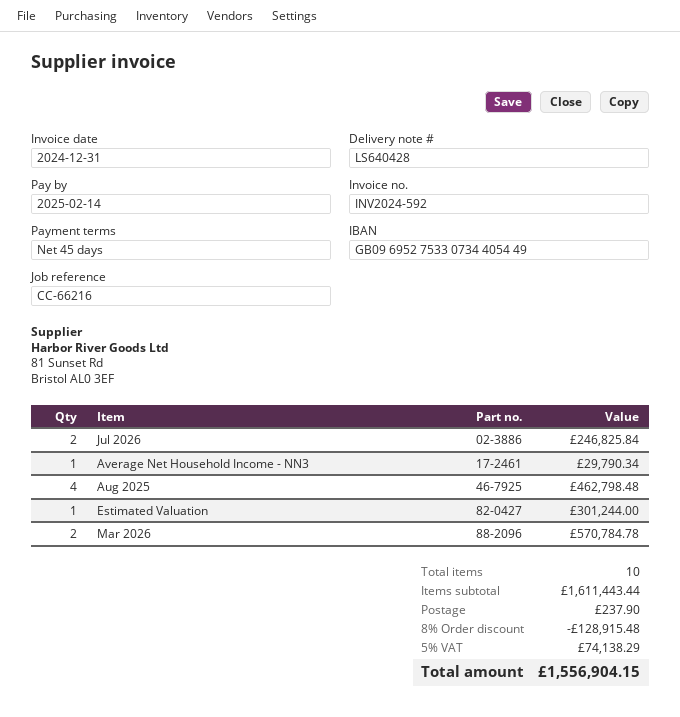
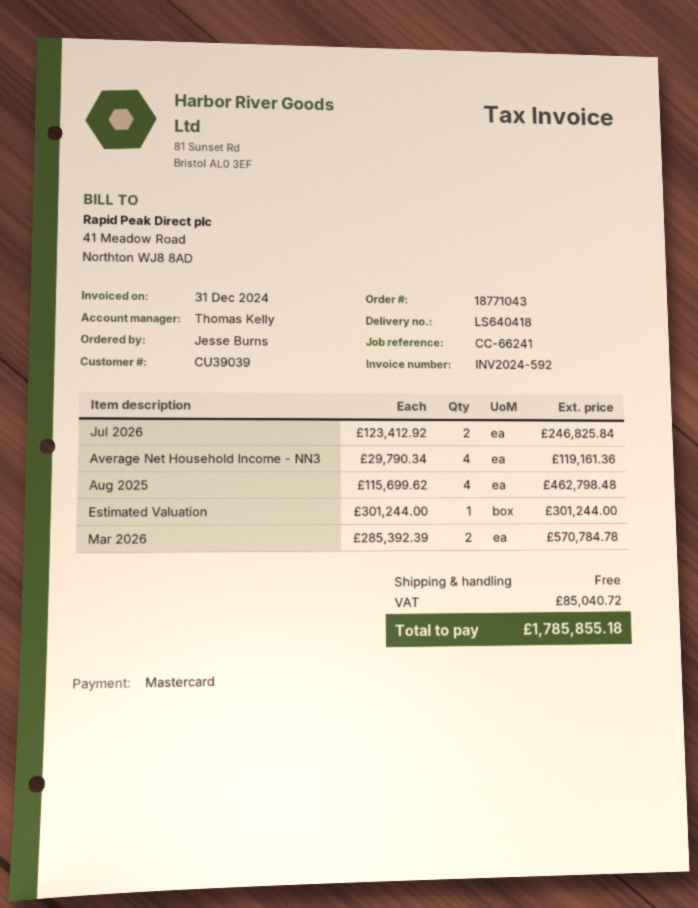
delivery note number: LS640428 -> LS640418
reference: CC-66216 -> CC-66241
Average Net Household Income - NN3: 1 for 29790.34 -> 4 for 119161.36
discount: 8% = 128915.48 -> none
shipping: 237.90 -> 0.00
tax: 74138.29 -> 85040.72
total: 1556904.15 -> 1785855.18

